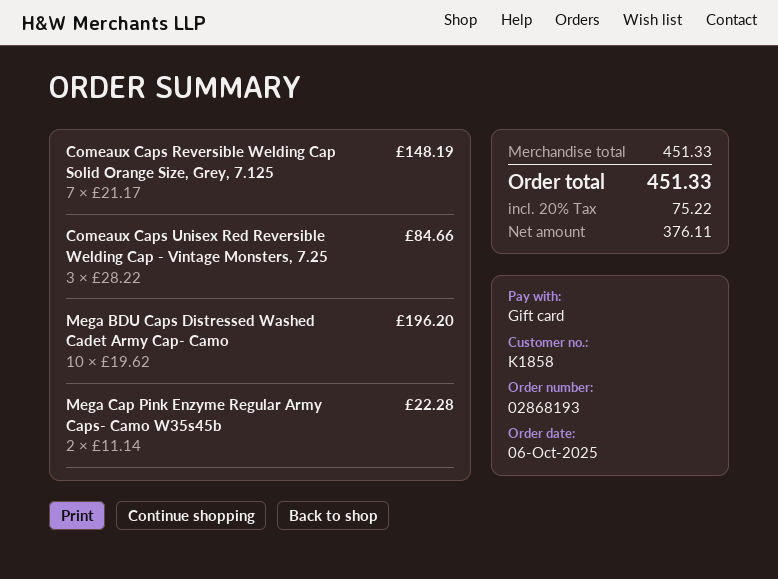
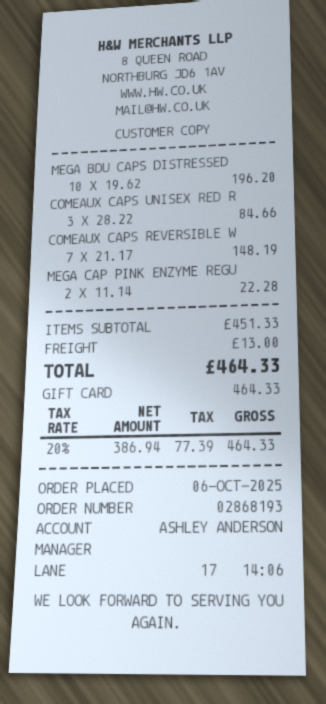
shipping: none -> 13.00
net: 376.11 -> 386.94
tax: 20% = 75.22 -> 20% = 77.39
total: 451.33 -> 464.33

